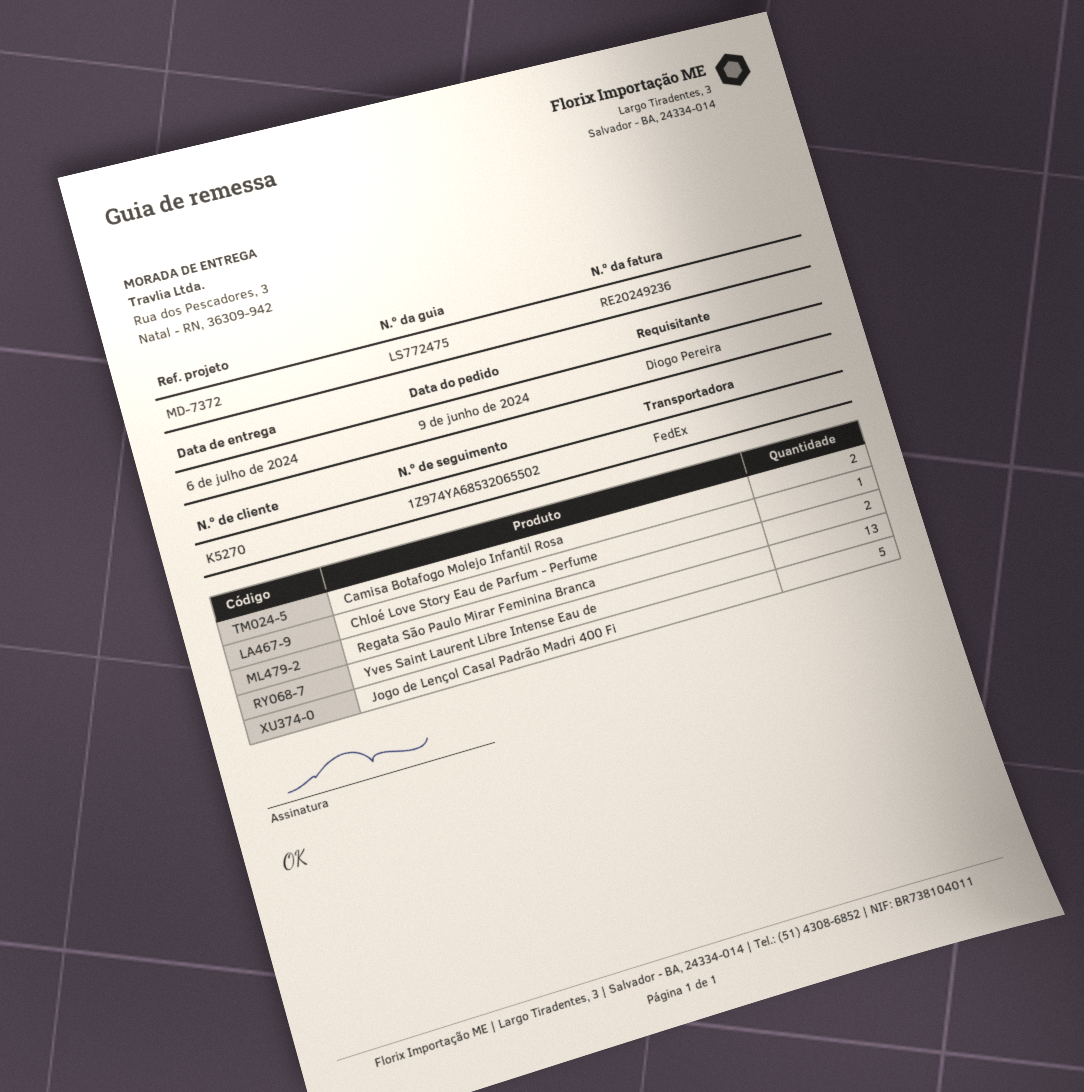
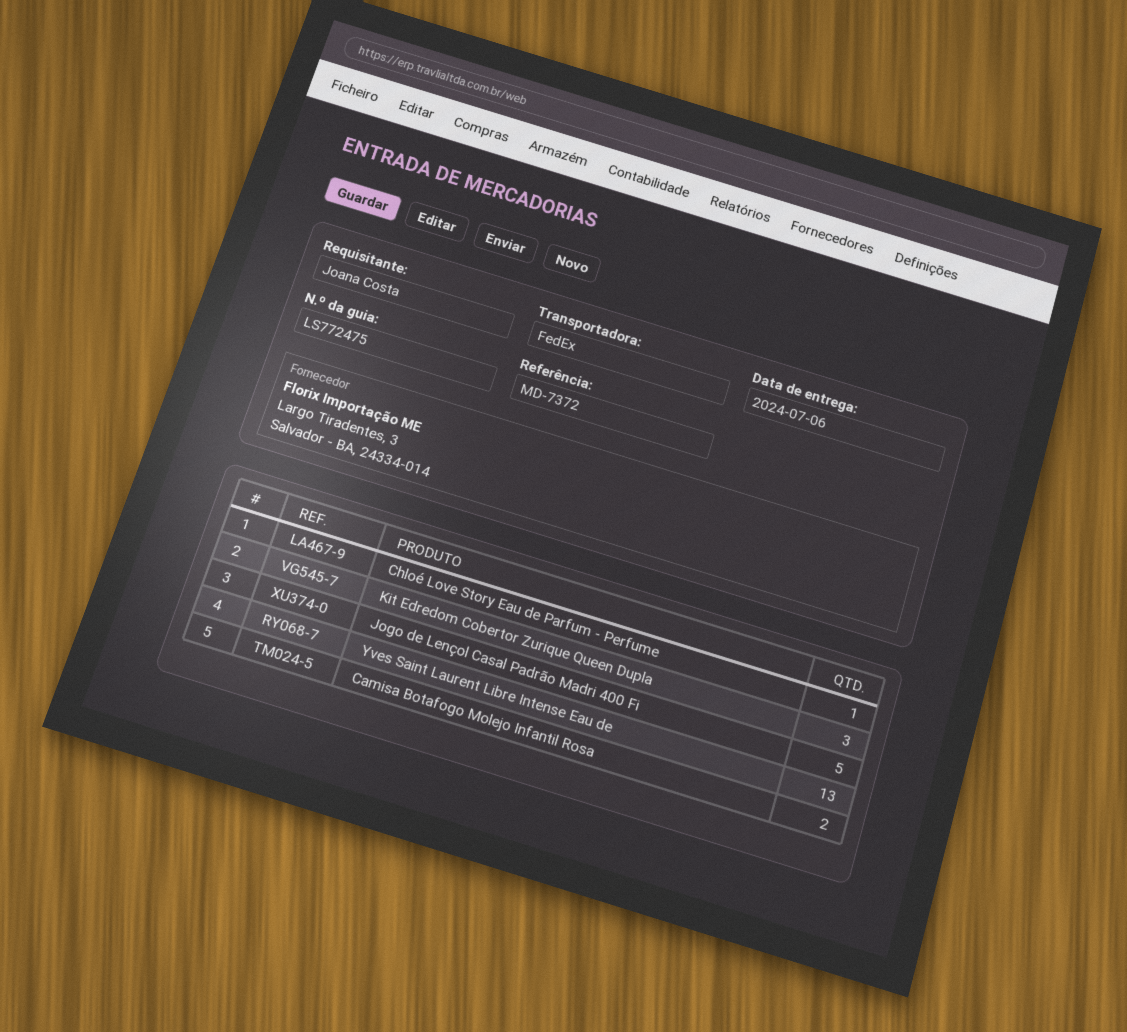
ordered by: Diogo Pereira -> Joana Costa
Regata São Paulo Mirar Feminina Branca: 2 -> none
Kit Edredom Cobertor Zurique Queen Dupla: none -> 3

